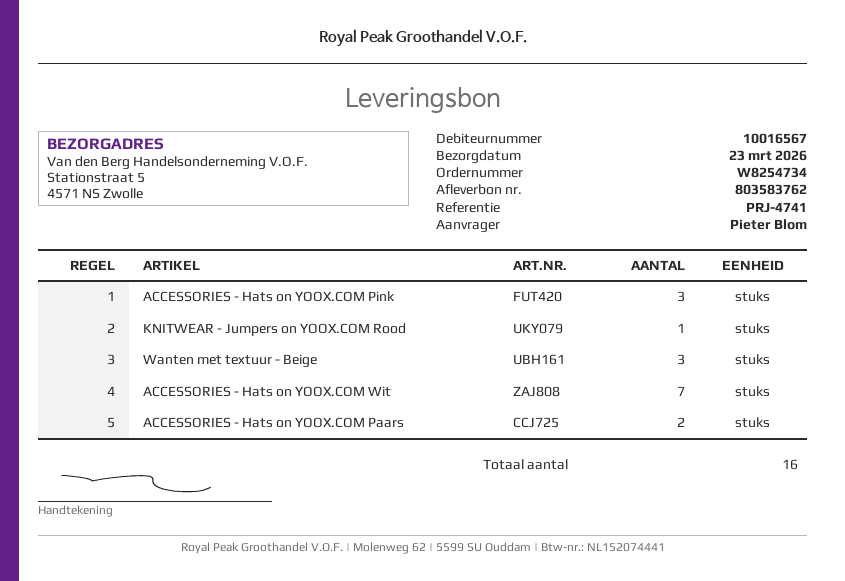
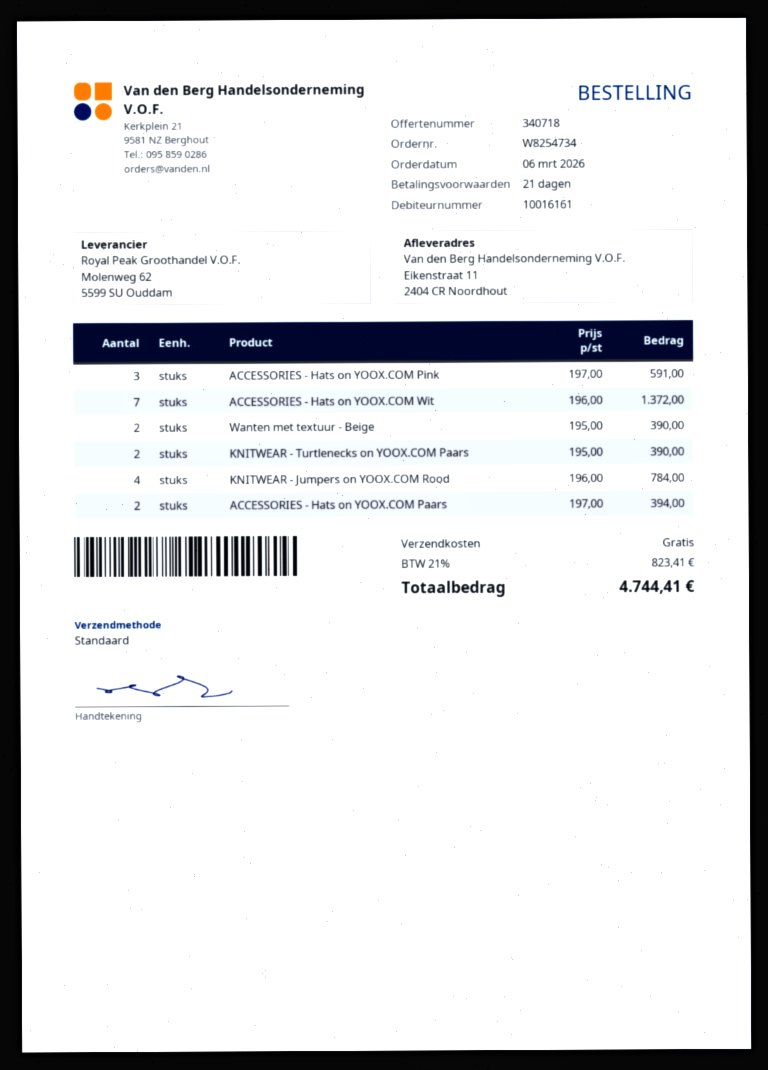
customer number: 10016567 -> 10016161
ship to: Stationstraat 5, 4571 NS Zwolle -> Eikenstraat 11, 2404 CR Noordhout
KNITWEAR - Jumpers on YOOX.COM Rood: 1 -> 4
Wanten met textuur - Beige: 3 -> 2
KNITWEAR - Turtlenecks on YOOX.COM Paars: none -> 2

